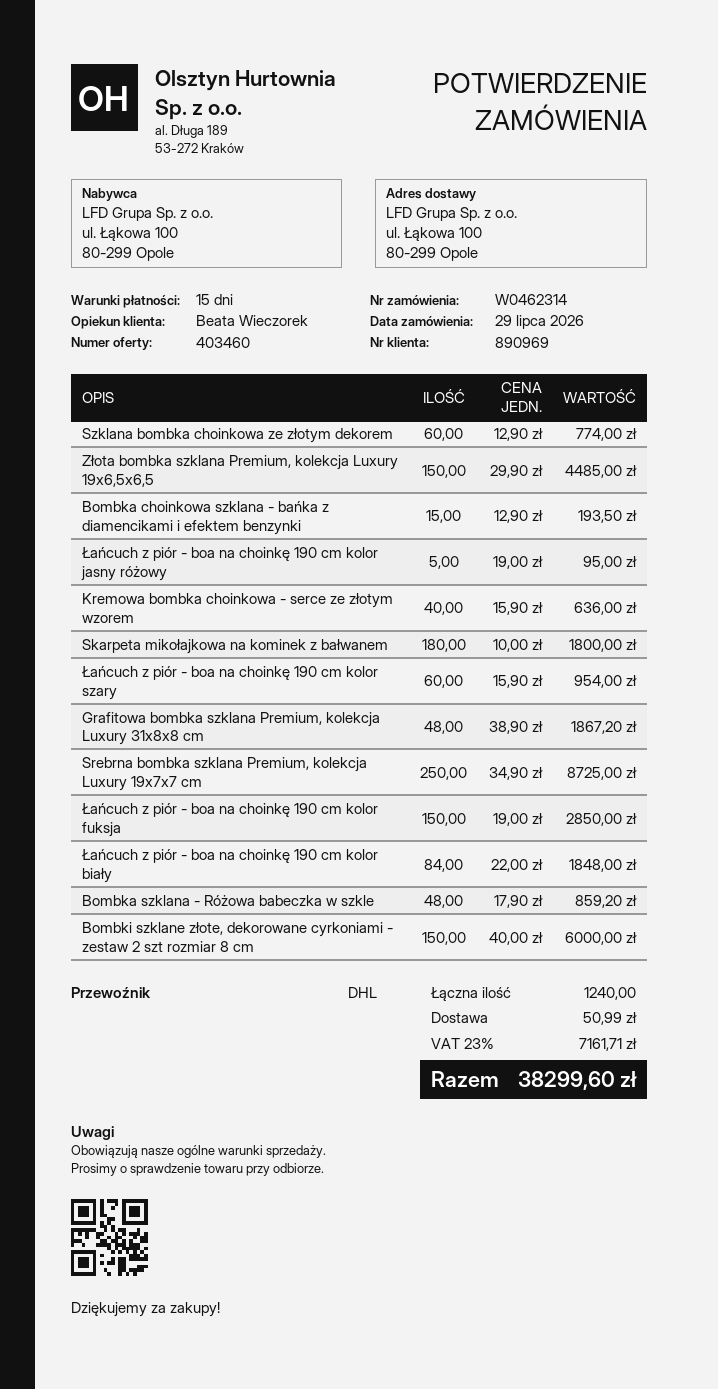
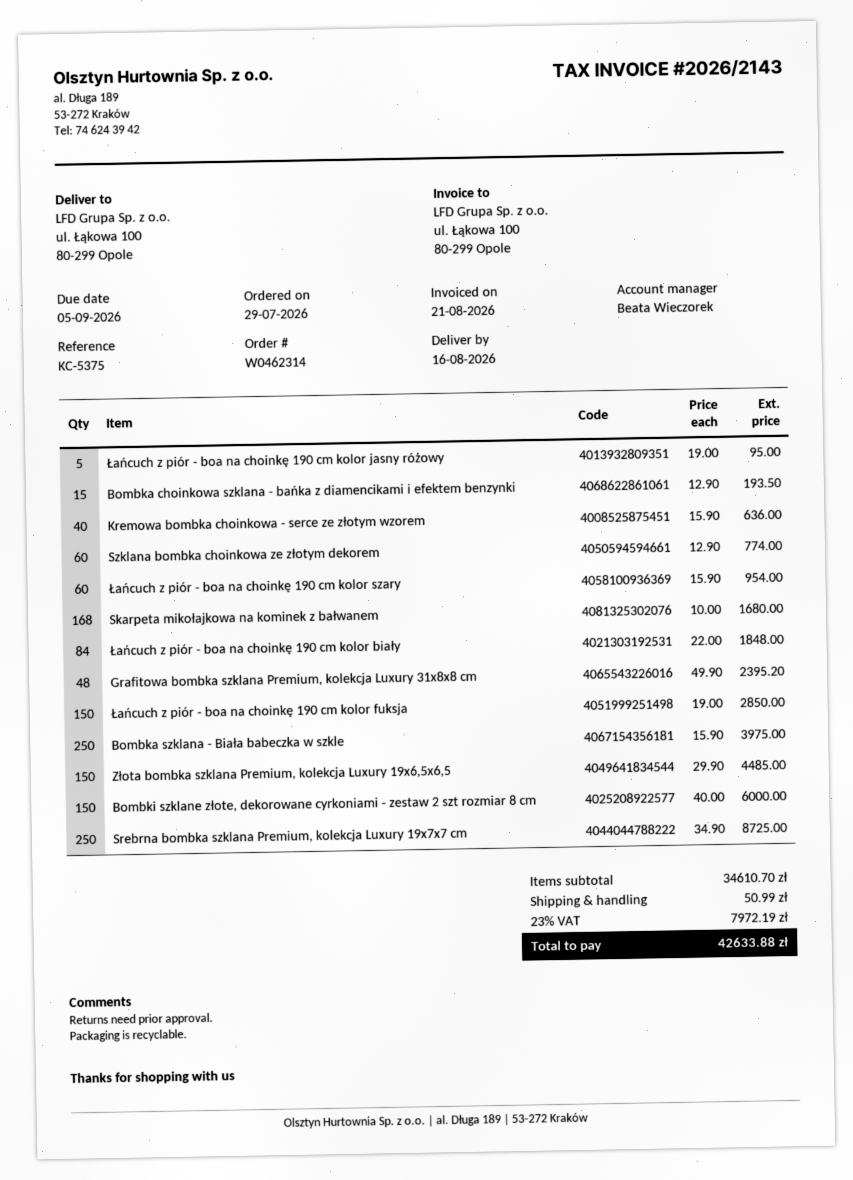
Skarpeta mikołajkowa na kominek z bałwanem: 180 x 10.00 = 1800.00 -> 168 x 10.00 = 1680.00
Grafitowa bombka szklana Premium, kolekcja Luxury 31x8x8 cm: 48 x 38.90 = 1867.20 -> 48 x 49.90 = 2395.20
Bombka szklana - Różowa babeczka w szkle: 48 x 17.90 = 859.20 -> none
Bombka szklana - Biała babeczka w szkle: none -> 250 x 15.90 = 3975.00
tax: 23% = 7161.71 -> 23% = 7972.19
total: 38299.60 -> 42633.88

